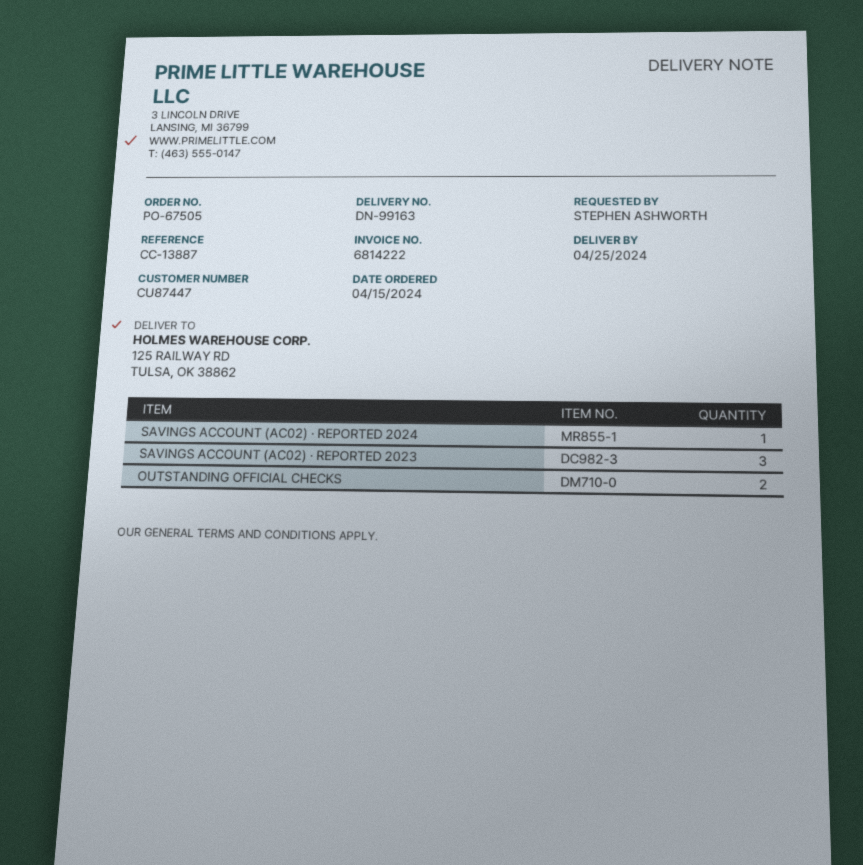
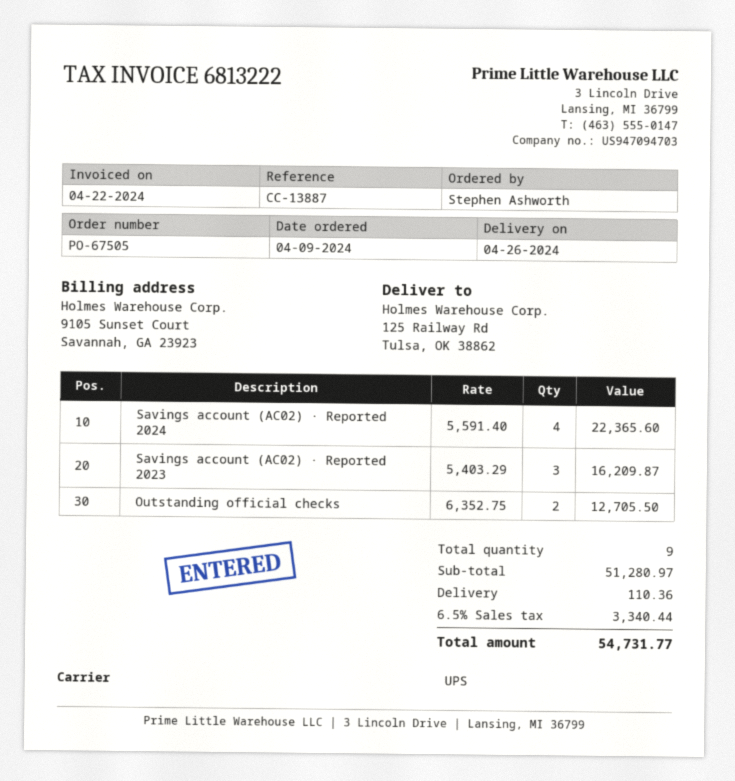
order date: 2024-04-15 -> 2024-04-09
delivery date: 2024-04-25 -> 2024-04-26
invoice number: 6814222 -> 6813222
SAVINGS ACCOUNT (AC02) · REPORTED 2024: 1 -> 4

